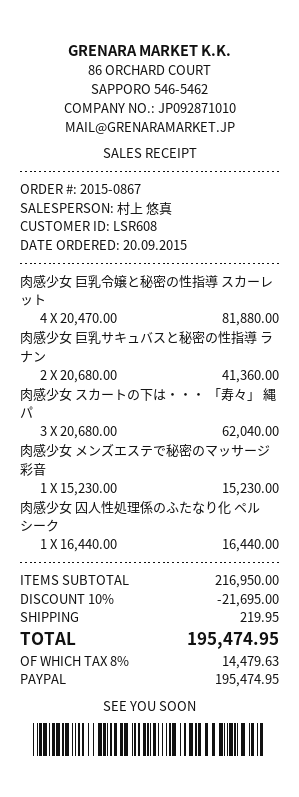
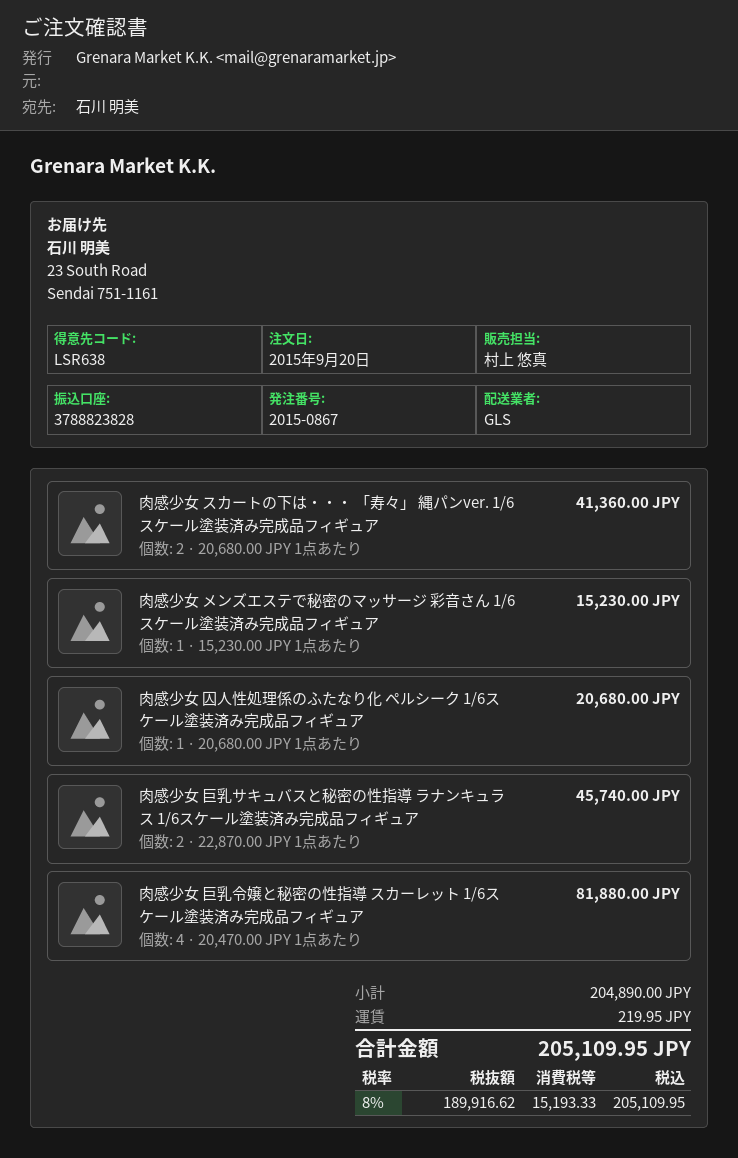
customer number: LSR608 -> LSR638
肉感少女 巨乳サキュバスと秘密の性指導 ラナン: 2 x 20680.00 = 41360.00 -> 2 x 22870.00 = 45740.00
肉感少女 スカートの下は・・・ 「寿々」 縄パ: 3 x 20680.00 = 62040.00 -> 2 x 20680.00 = 41360.00
肉感少女 囚人性処理係のふたなり化 ペルシーク: 1 x 16440.00 = 16440.00 -> 1 x 20680.00 = 20680.00
subtotal: 216950.00 -> 204890.00
discount: 10% = 21695.00 -> none
tax: 8% = 14479.63 -> 8% = 15193.33
total: 195474.95 -> 205109.95

